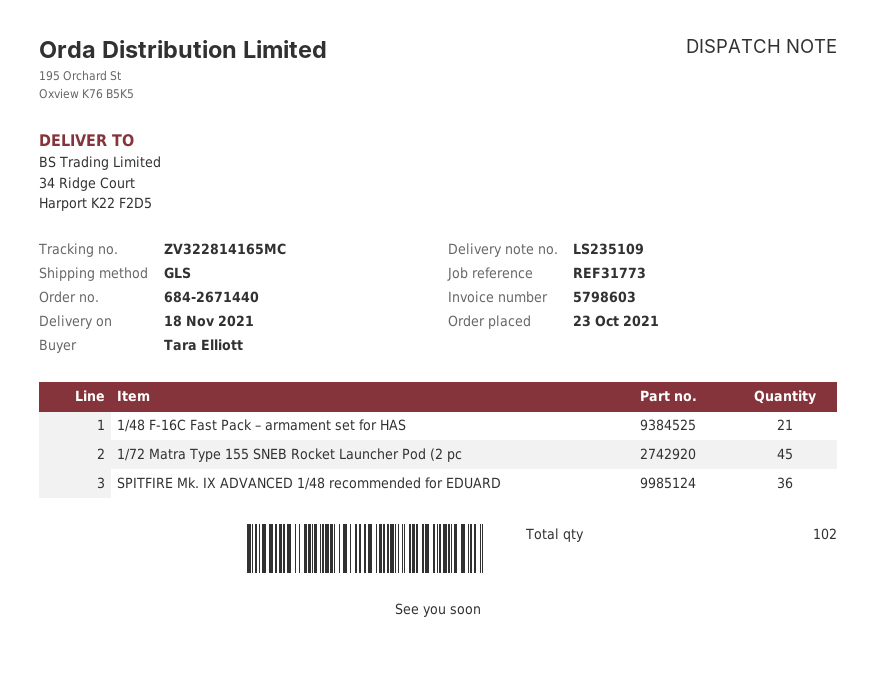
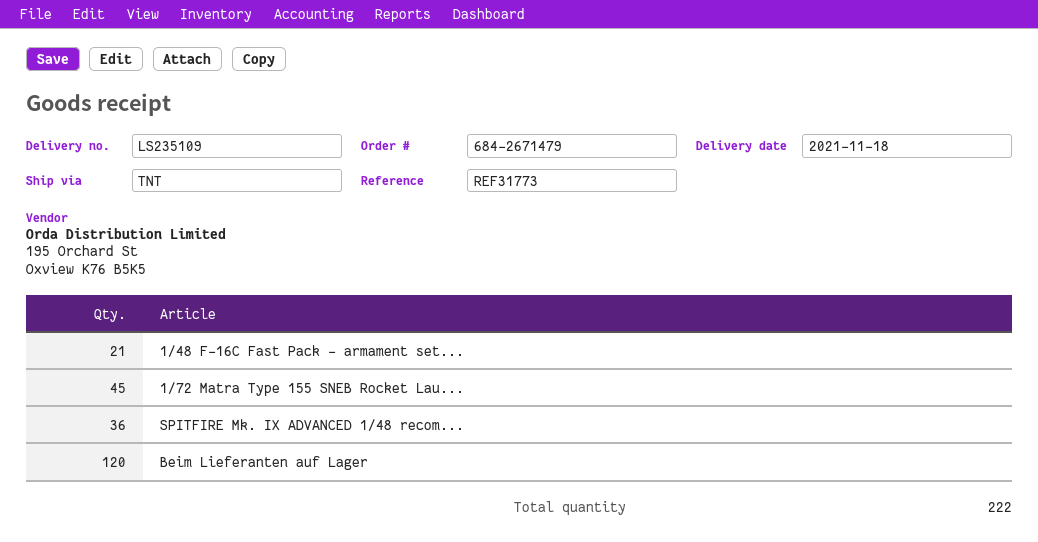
order number: 684-2671440 -> 684-2671479
shipping method: GLS -> TNT
Beim Lieferanten auf Lager: none -> 120
total quantity: 102 -> 222

